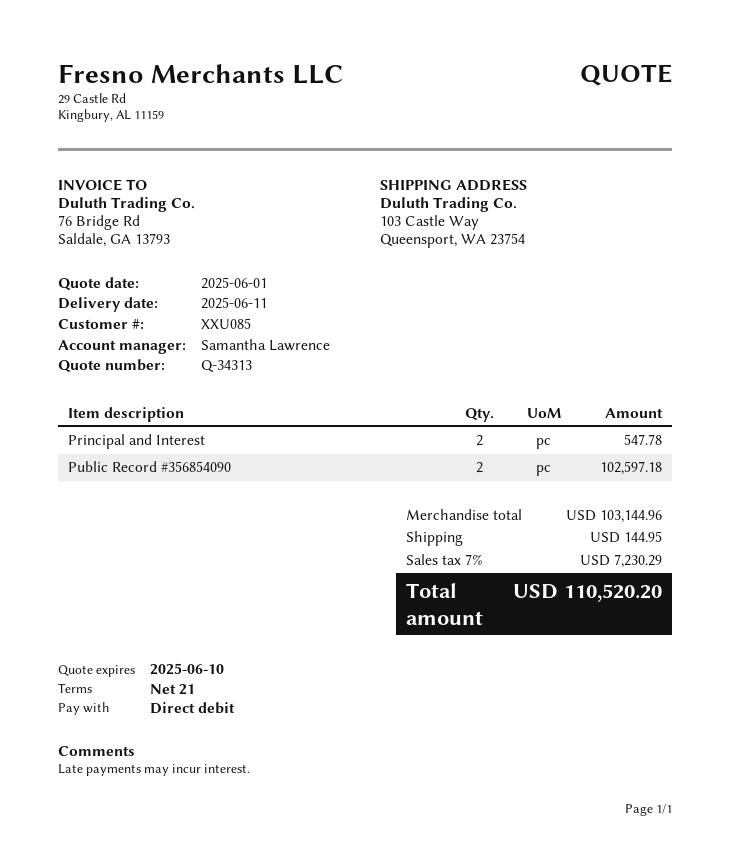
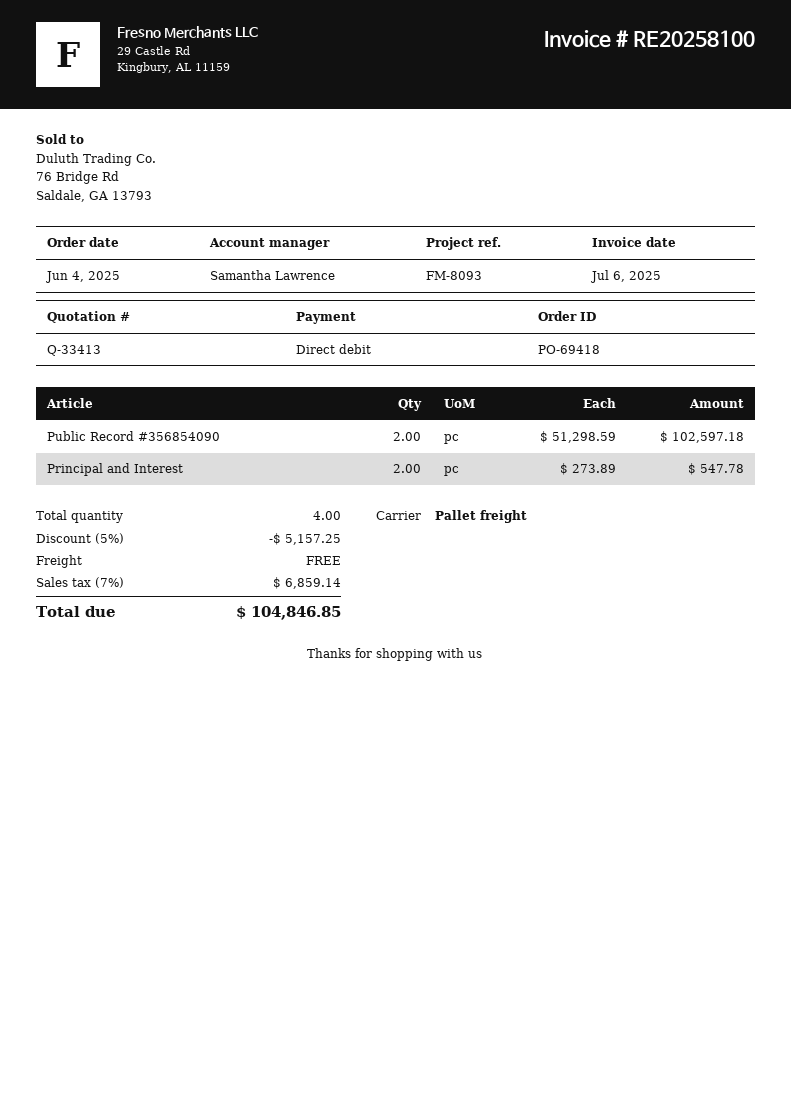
quote number: Q-34313 -> Q-33413
discount: none -> 5% = 5157.25
shipping: 144.95 -> 0.00
tax: 7% = 7230.29 -> 7% = 6859.14
total: 110520.20 -> 104846.85

